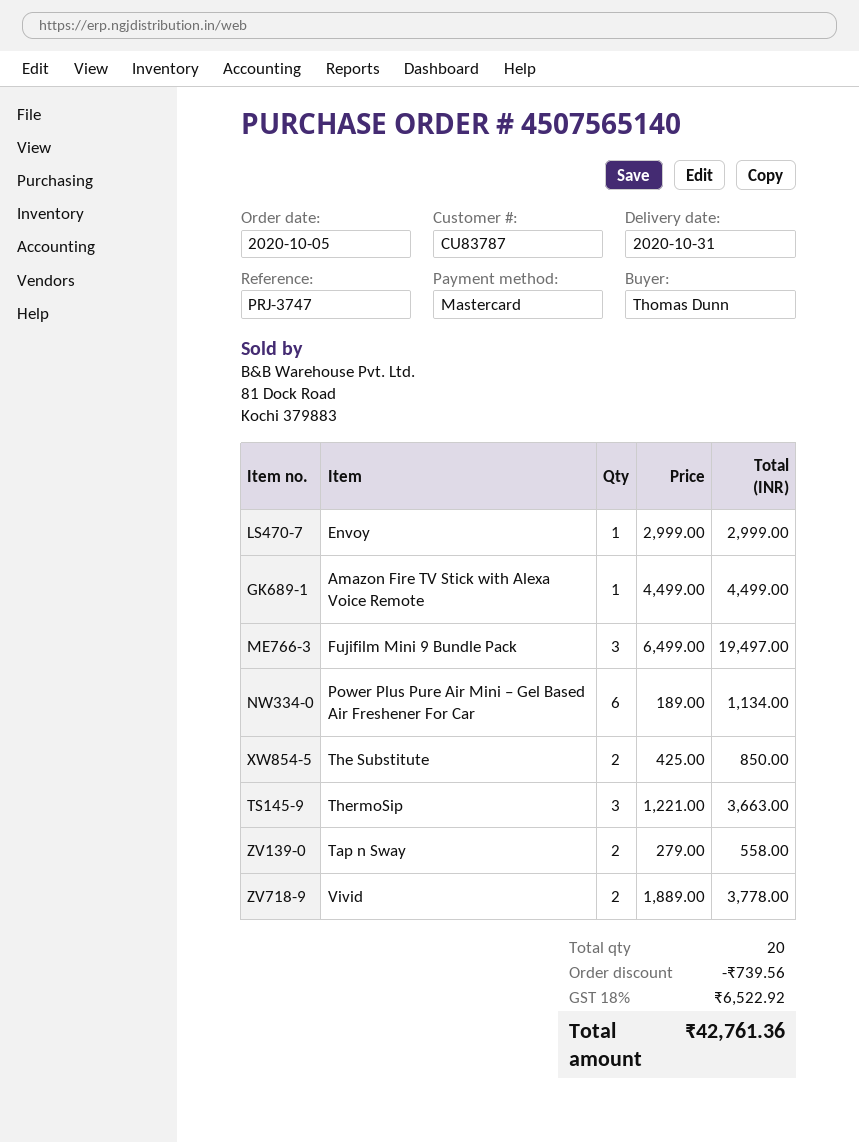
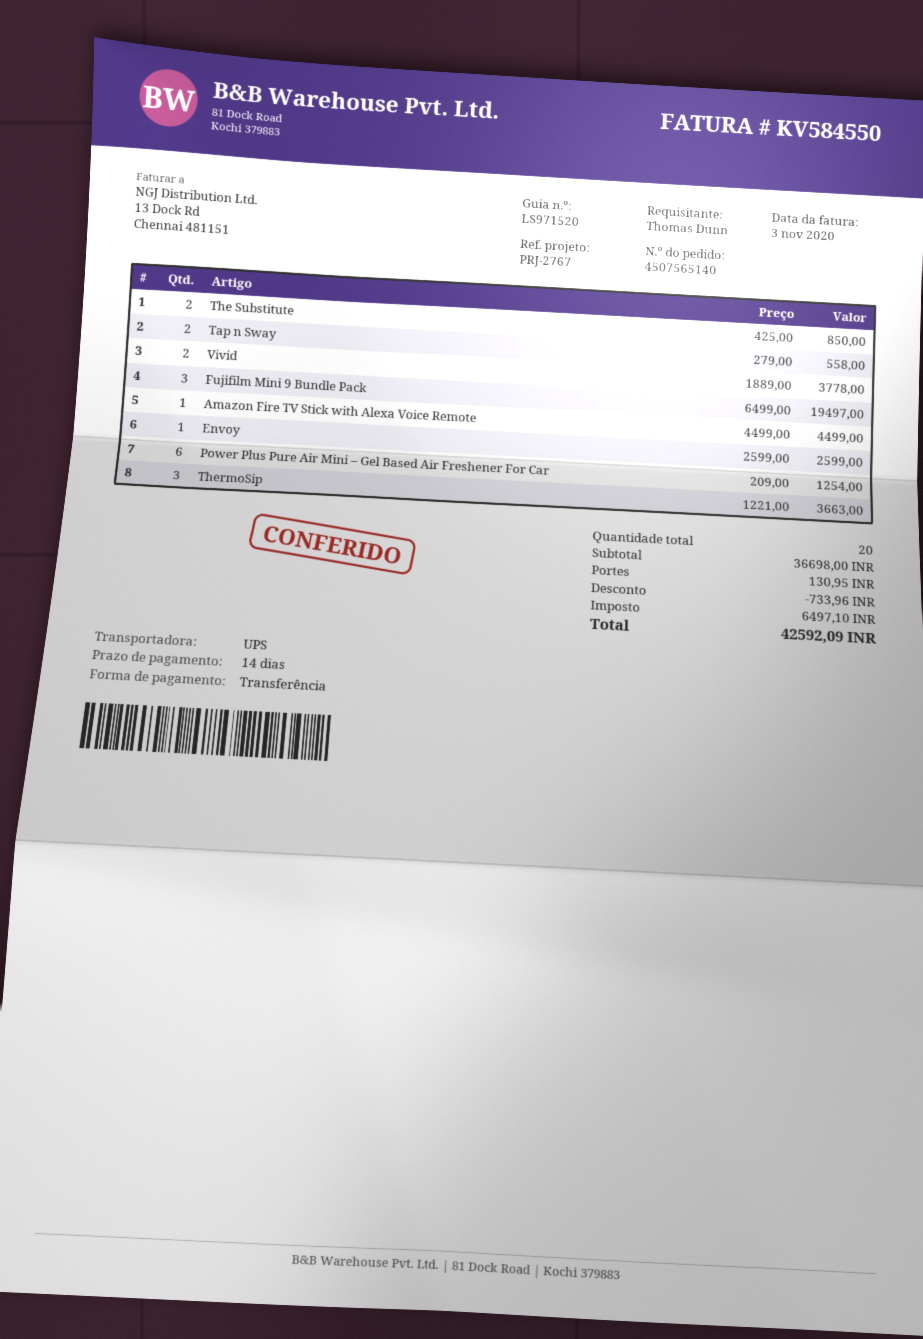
reference: PRJ-3747 -> PRJ-2767
payment method: Mastercard -> bank transfer
Envoy: 1 x 2999.00 = 2999.00 -> 1 x 2599.00 = 2599.00
Power Plus Pure Air Mini – Gel Based Air Freshener For Car: 6 x 189.00 = 1134.00 -> 6 x 209.00 = 1254.00
discount: 739.56 -> 733.96
shipping: none -> 130.95
tax: 6522.92 -> 6497.10
total: 42761.36 -> 42592.09

